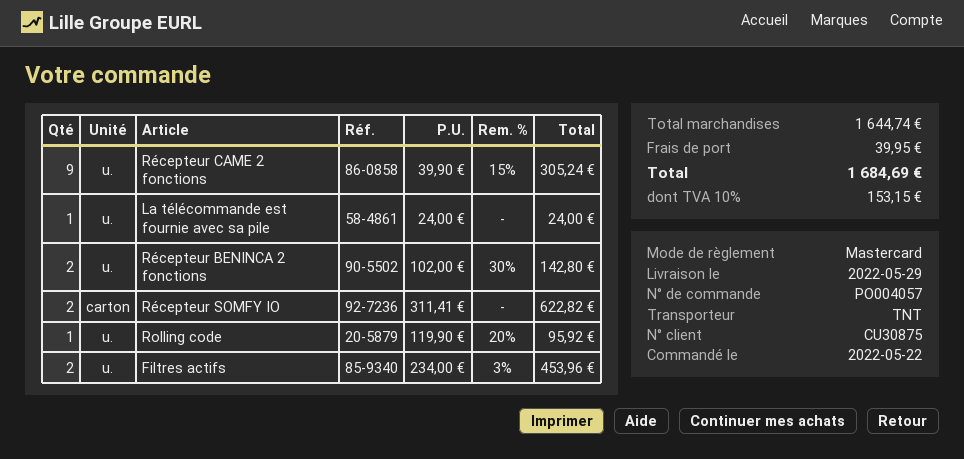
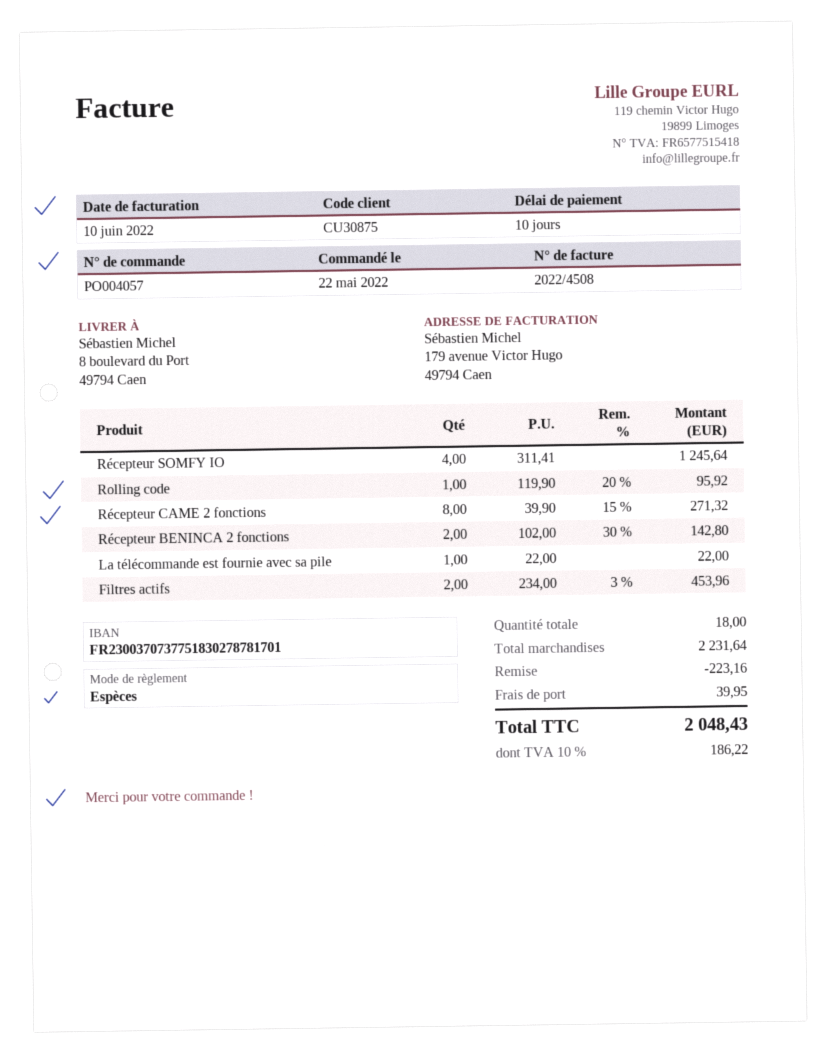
payment method: Mastercard -> cash
Récepteur CAME 2 fonctions: 9 x 39.90 - 15% = 305.24 -> 8 x 39.90 - 15% = 271.32
La télécommande est fournie avec sa pile: 1 x 24.00 = 24.00 -> 1 x 22.00 = 22.00
Récepteur SOMFY IO: 2 x 311.41 = 622.82 -> 4 x 311.41 = 1245.64
subtotal: 1644.74 -> 2231.64
discount: none -> 223.16
tax: 10% = 153.15 -> 10% = 186.22
total: 1684.69 -> 2048.43

